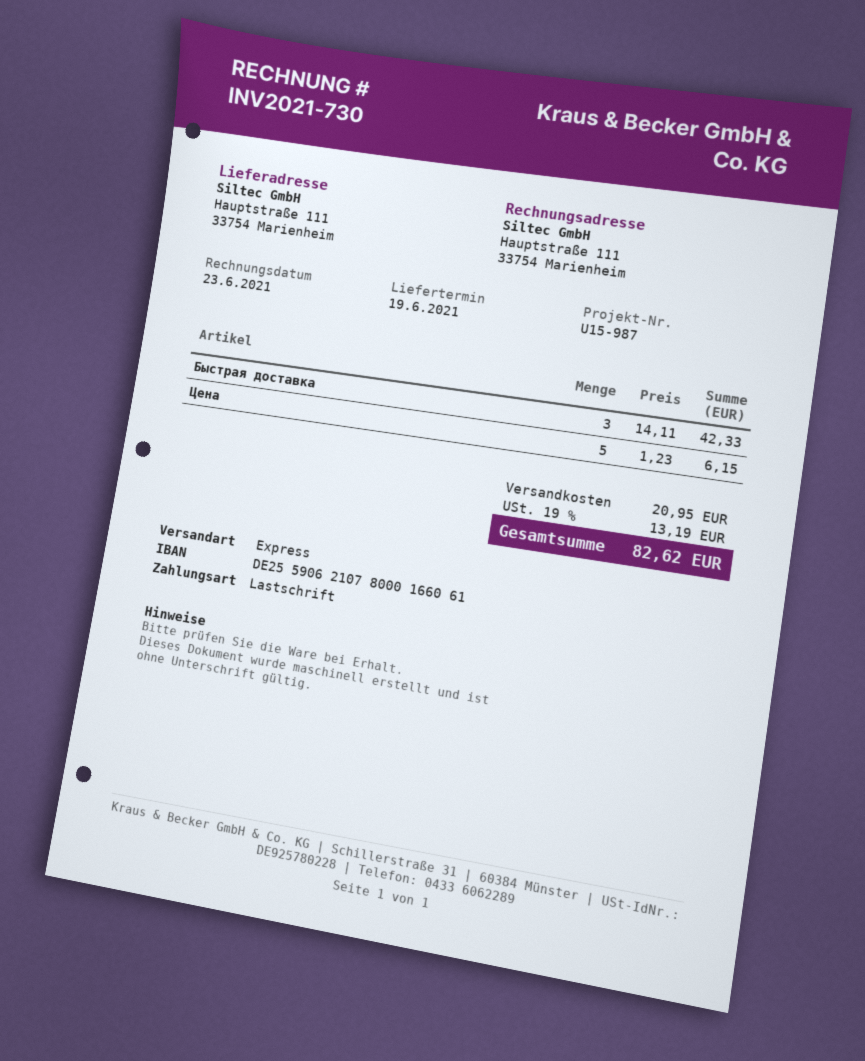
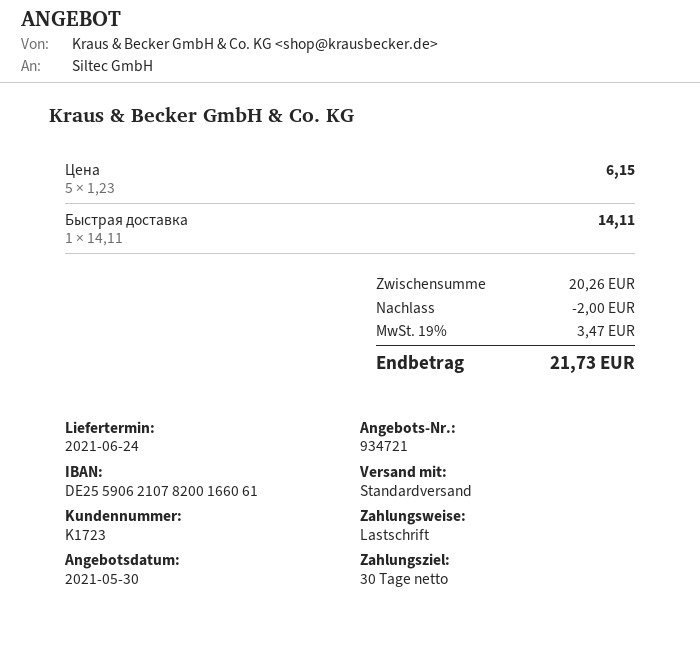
delivery date: 2021-06-19 -> 2021-06-24
bank account: DE25590621078000166061 -> DE25590621078200166061
shipping method: express -> standard
Быстрая доставка: 3 x 14.11 = 42.33 -> 1 x 14.11 = 14.11
discount: none -> 2.00
shipping: 20.95 -> none
tax: 19% = 13.19 -> 19% = 3.47
total: 82.62 -> 21.73

